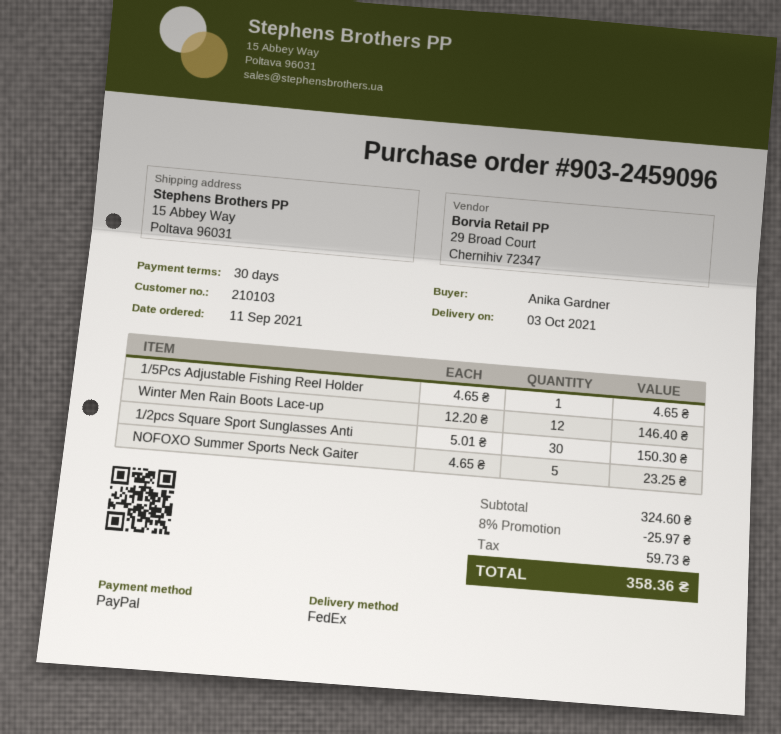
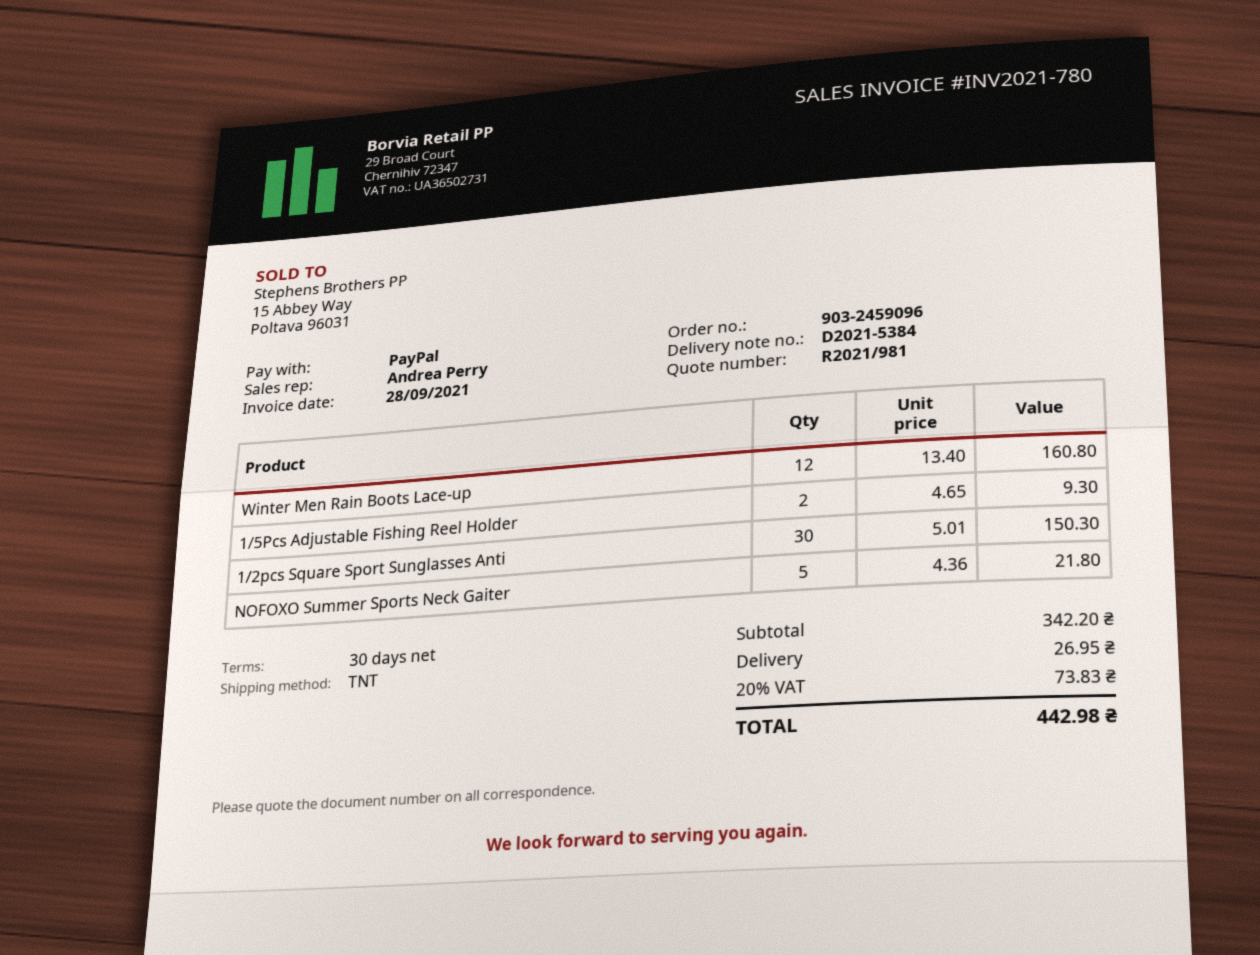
shipping method: FedEx -> TNT
1/5Pcs Adjustable Fishing Reel Holder: 1 x 4.65 = 4.65 -> 2 x 4.65 = 9.30
Winter Men Rain Boots Lace-up: 12 x 12.20 = 146.40 -> 12 x 13.40 = 160.80
NOFOXO Summer Sports Neck Gaiter: 5 x 4.65 = 23.25 -> 5 x 4.36 = 21.80
subtotal: 324.60 -> 342.20
discount: 8% = 25.97 -> none
shipping: none -> 26.95
tax: 59.73 -> 73.83
total: 358.36 -> 442.98

